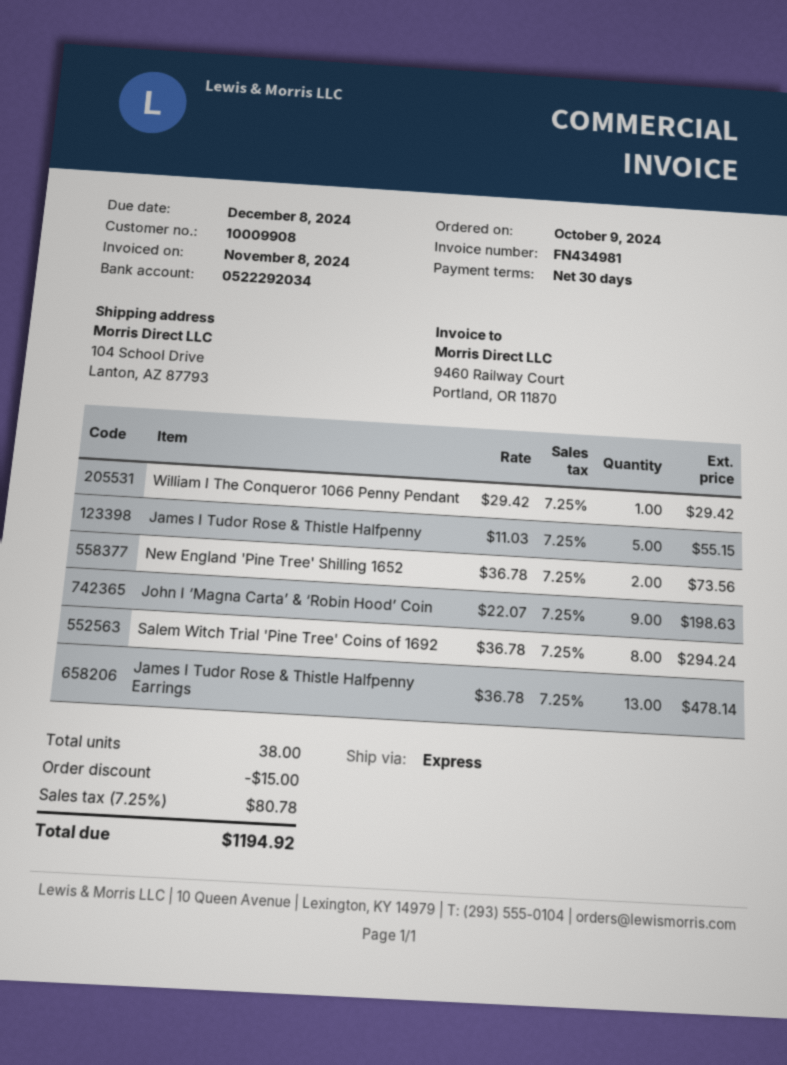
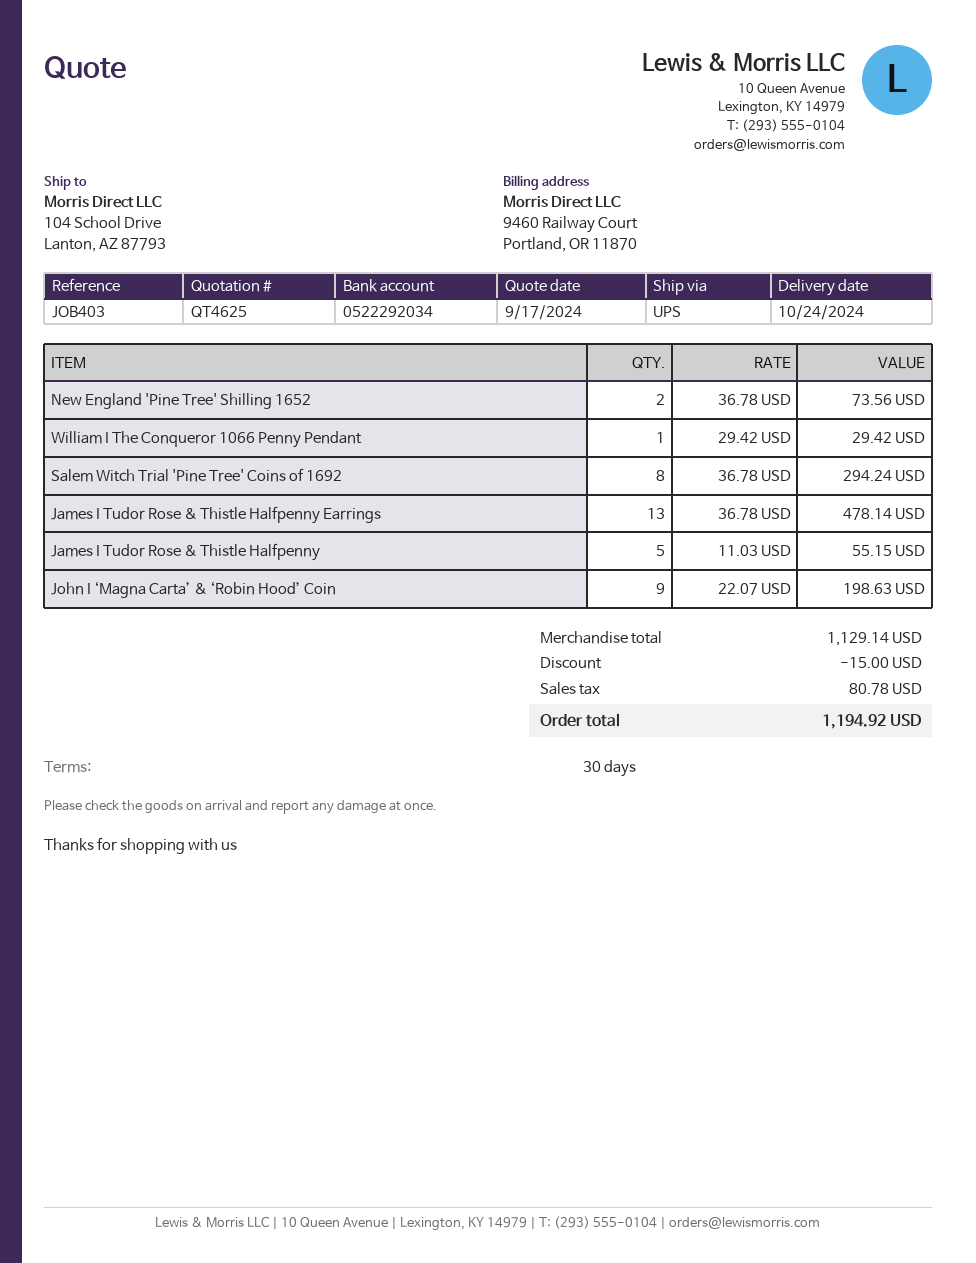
shipping method: express -> UPS

